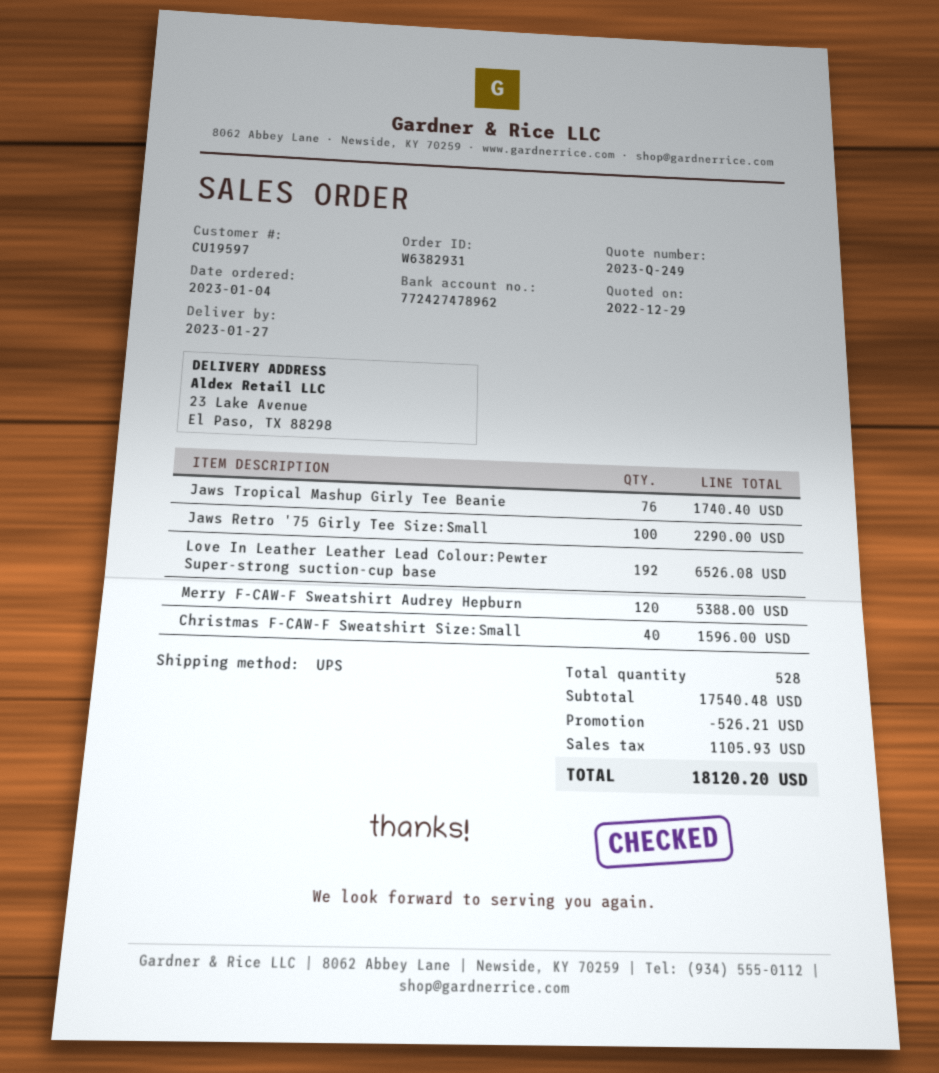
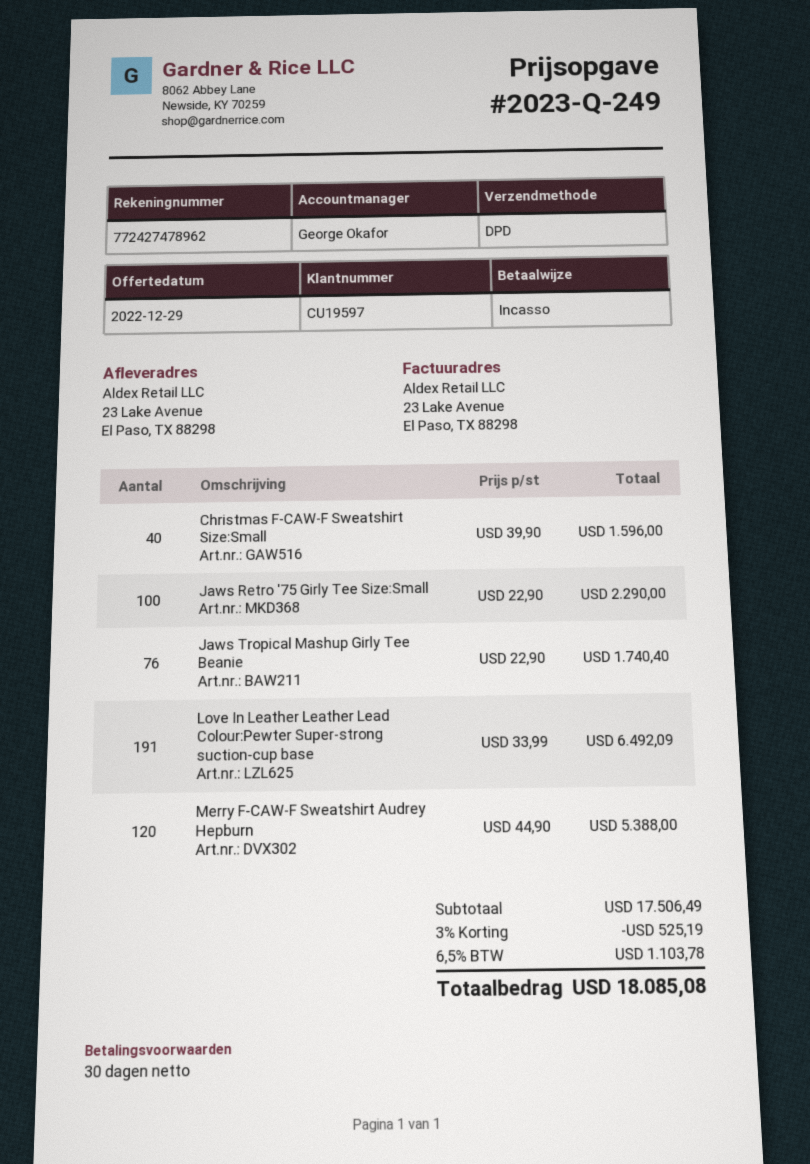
shipping method: UPS -> DPD
Love In Leather Leather Lead Colour:Pewter Super-strong suction-cup base: 192 for 6526.08 -> 191 for 6492.09
subtotal: 17540.48 -> 17506.49
discount: 526.21 -> 525.19
tax: 1105.93 -> 1103.78
total: 18120.20 -> 18085.08

